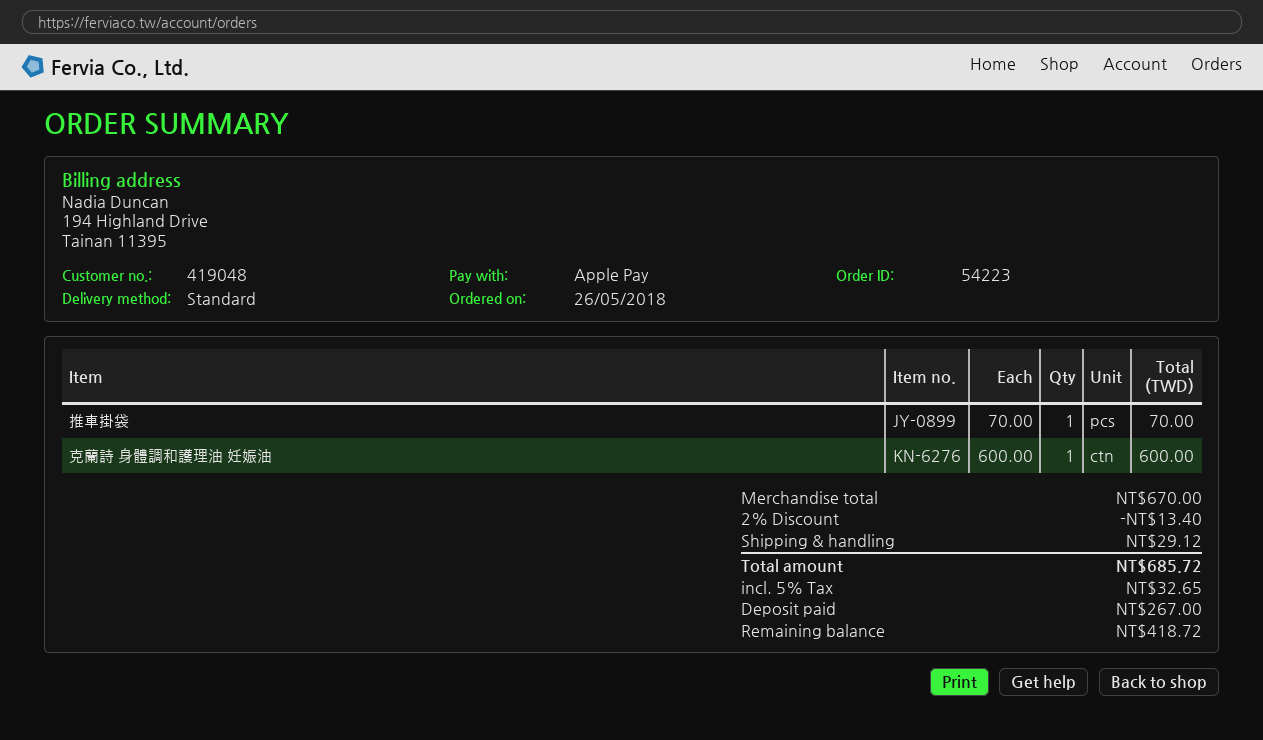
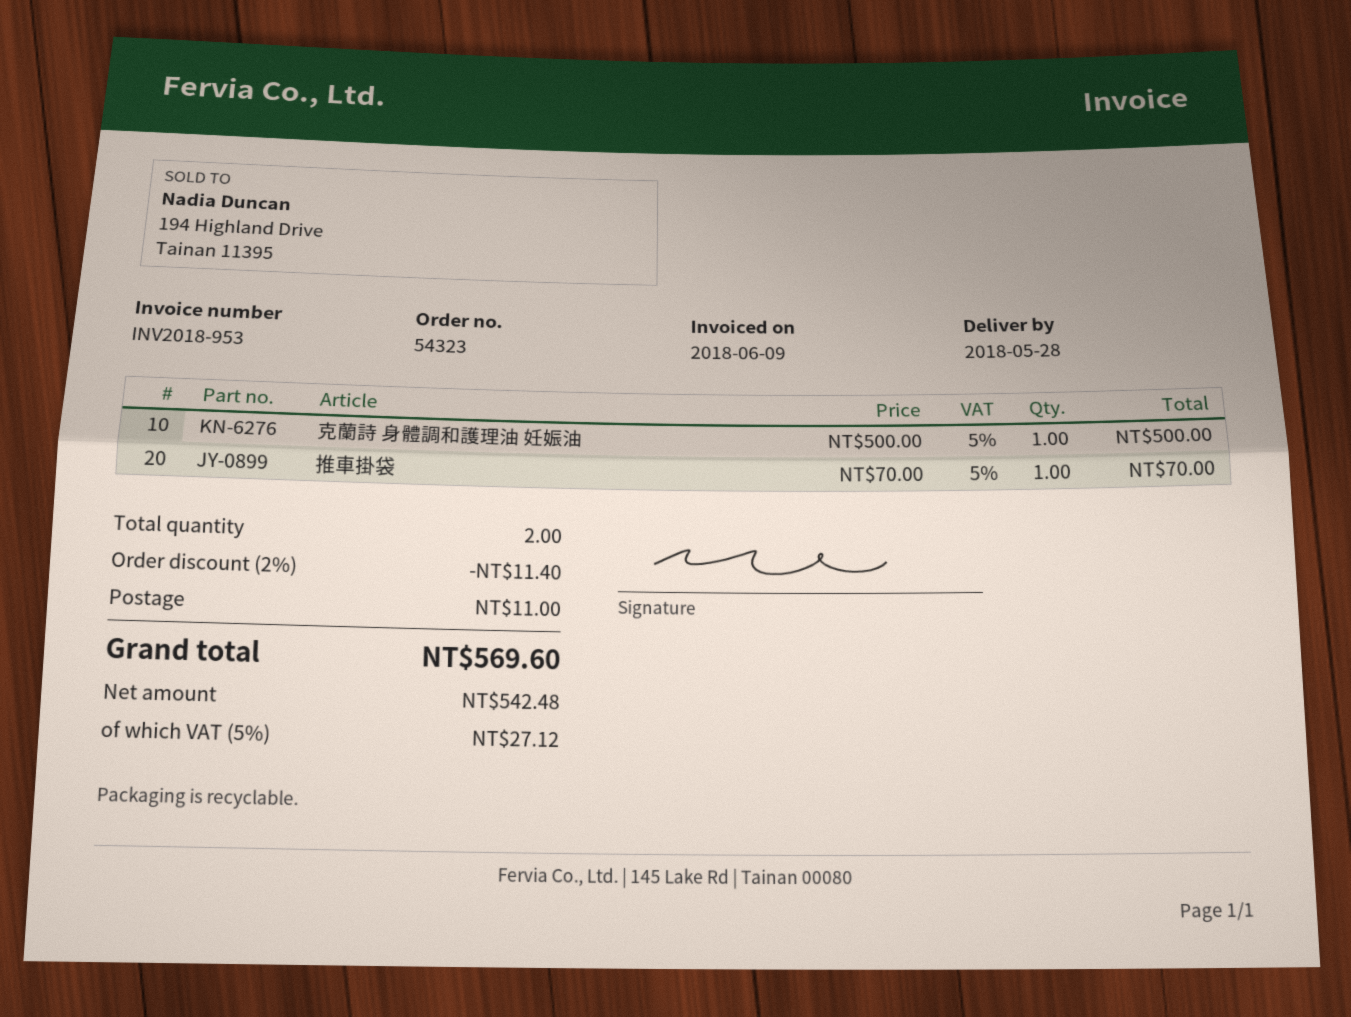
order number: 54223 -> 54323
克蘭詩 身體調和護理油 妊娠油: 1 x 600.00 = 600.00 -> 1 x 500.00 = 500.00
discount: 2% = 13.40 -> 2% = 11.40
shipping: 29.12 -> 11.00
tax: 5% = 32.65 -> 5% = 27.12
total: 685.72 -> 569.60

